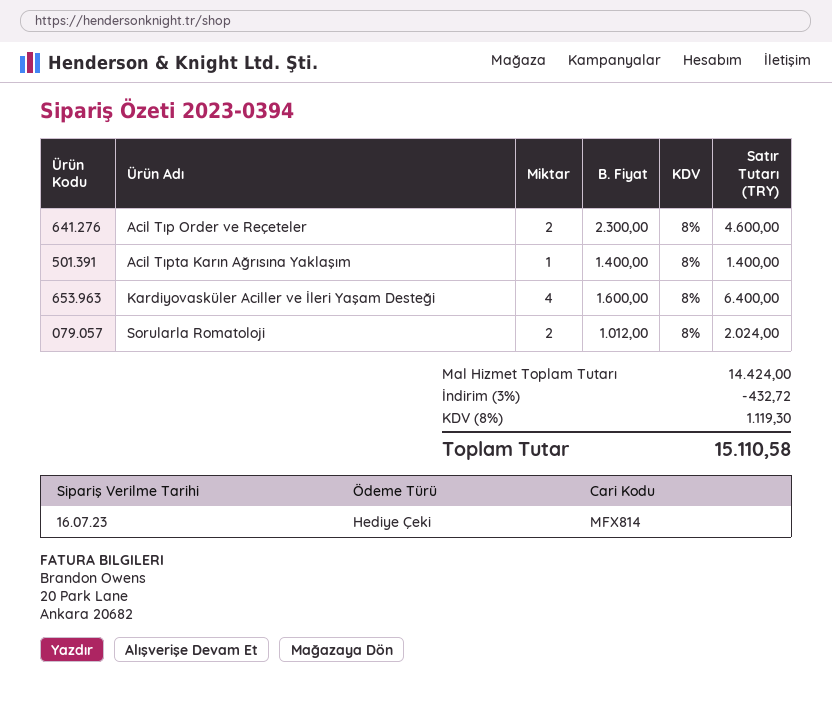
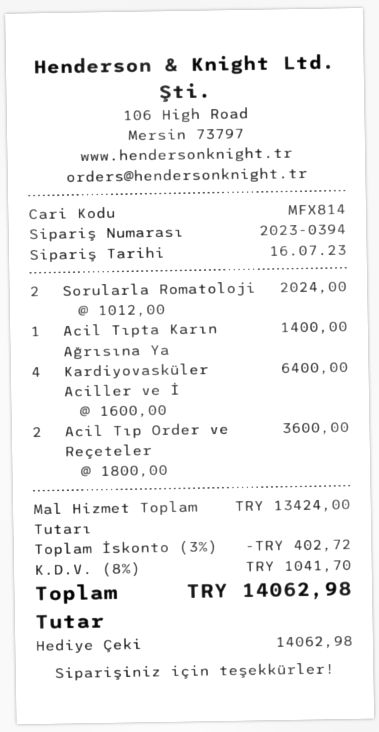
Acil Tıp Order ve Reçeteler: 2 x 2300.00 = 4600.00 -> 2 x 1800.00 = 3600.00
subtotal: 14424.00 -> 13424.00
discount: 3% = 432.72 -> 3% = 402.72
tax: 8% = 1119.30 -> 8% = 1041.70
total: 15110.58 -> 14062.98

